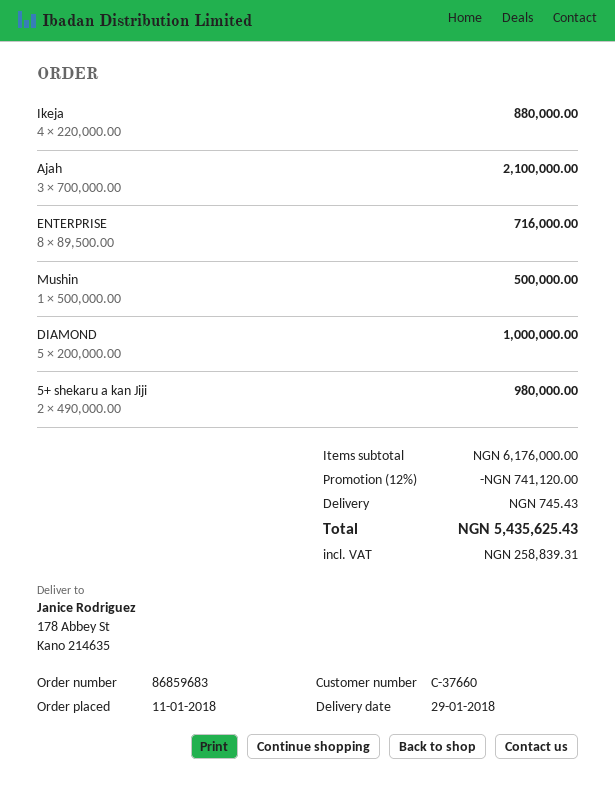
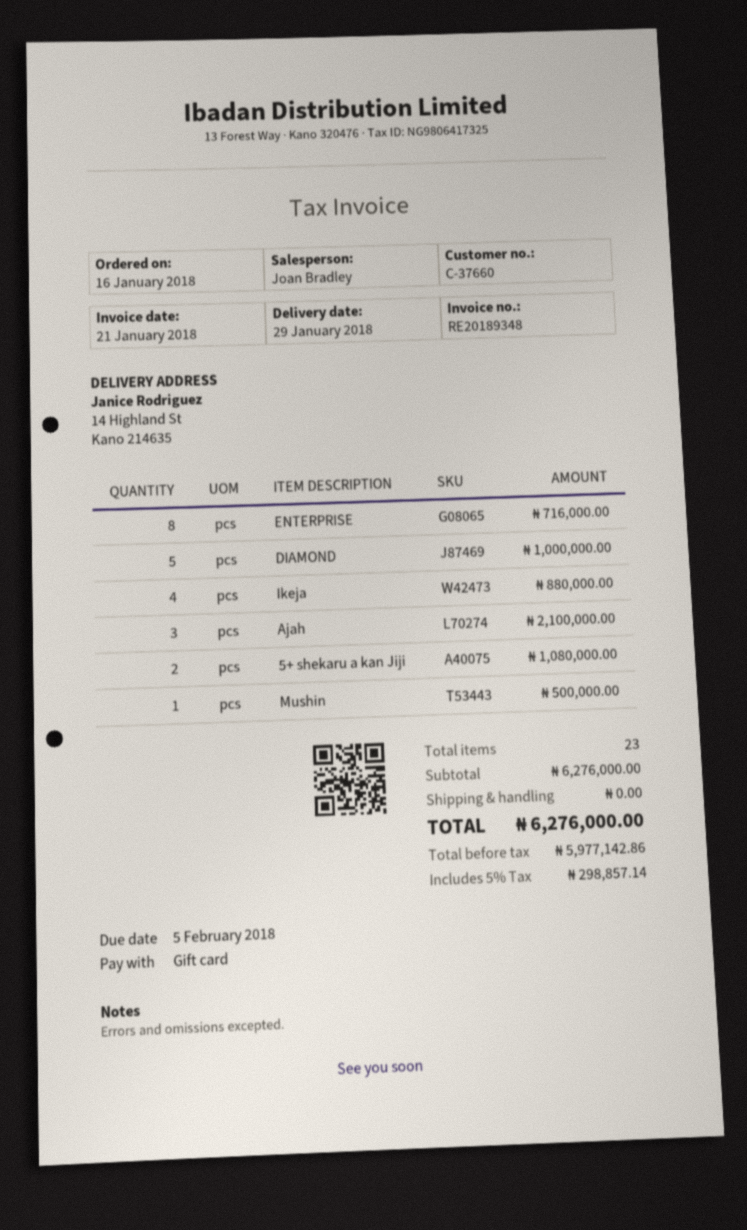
order date: 2018-01-11 -> 2018-01-16
ship to: 178 Abbey St, Kano 214635 -> 14 Highland St, Kano 214635
5+ shekaru a kan Jiji: 2 for 980000.00 -> 2 for 1080000.00
subtotal: 6176000.00 -> 6276000.00
discount: 12% = 741120.00 -> none
shipping: 745.43 -> 0.00
tax: 258839.31 -> 298857.14
total: 5435625.43 -> 6276000.00

